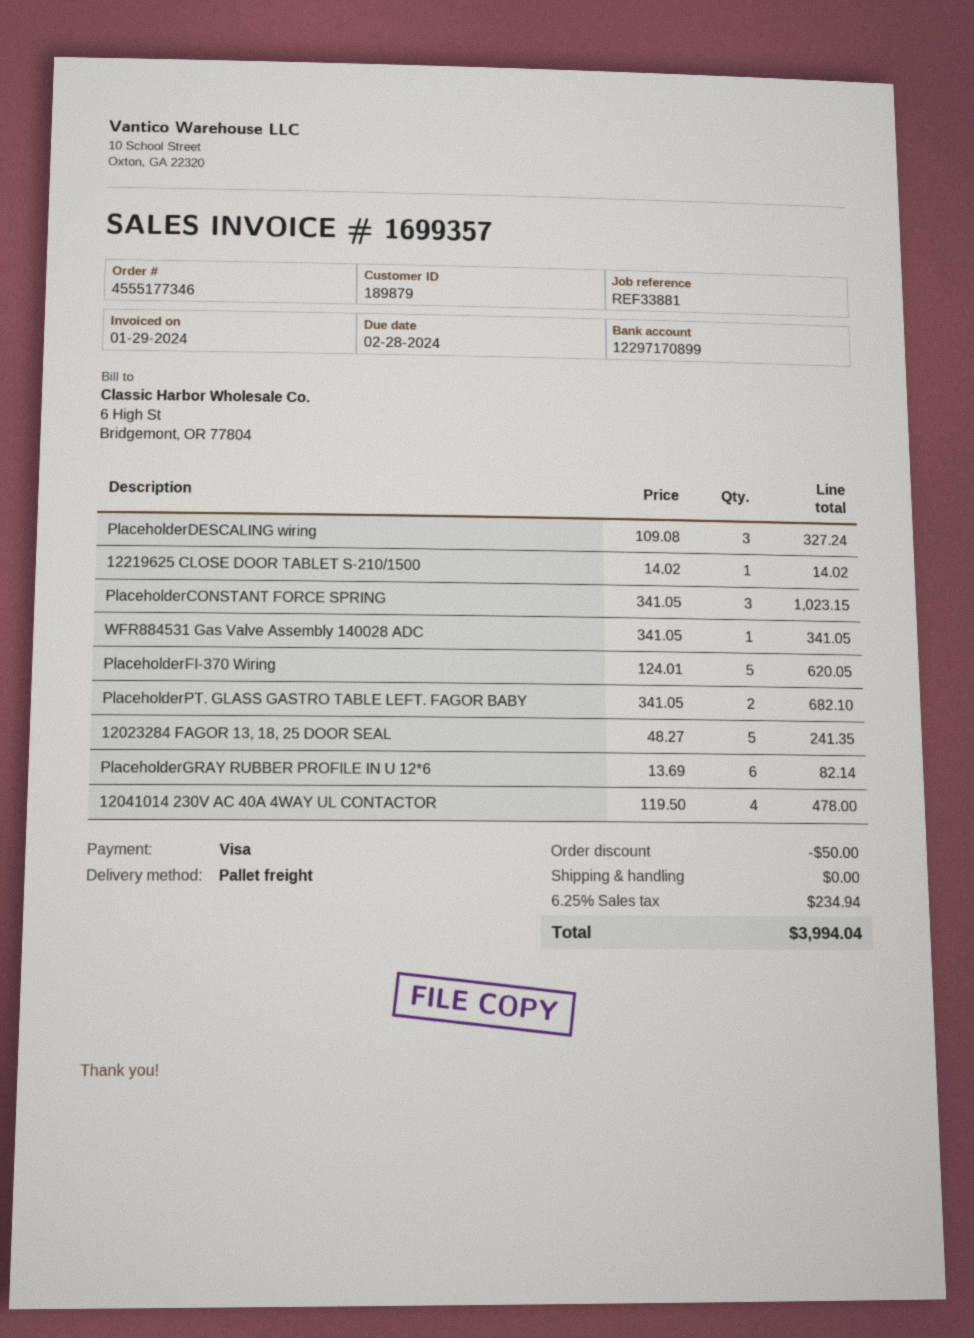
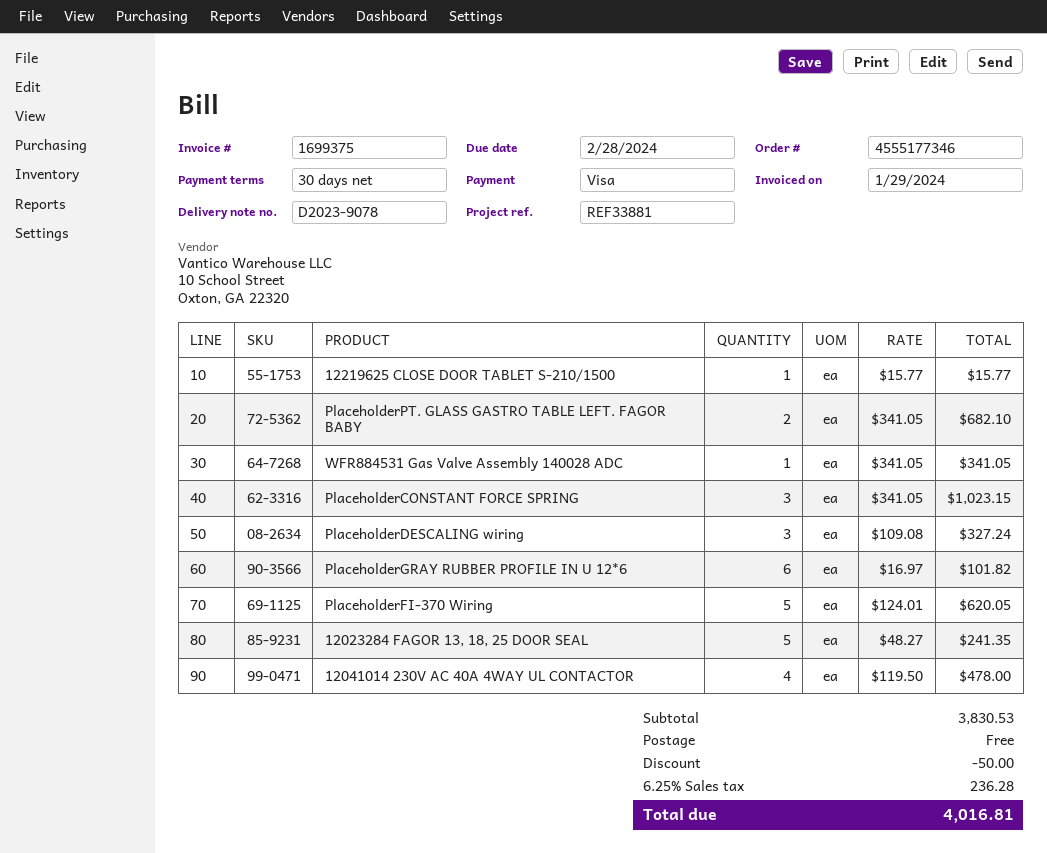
invoice number: 1699357 -> 1699375
12219625 CLOSE DOOR TABLET S-210/1500: 1 x 14.02 = 14.02 -> 1 x 15.77 = 15.77
PlaceholderGRAY RUBBER PROFILE IN U 12*6: 6 x 13.69 = 82.14 -> 6 x 16.97 = 101.82
tax: 6.25% = 234.94 -> 6.25% = 236.28
total: 3994.04 -> 4016.81

